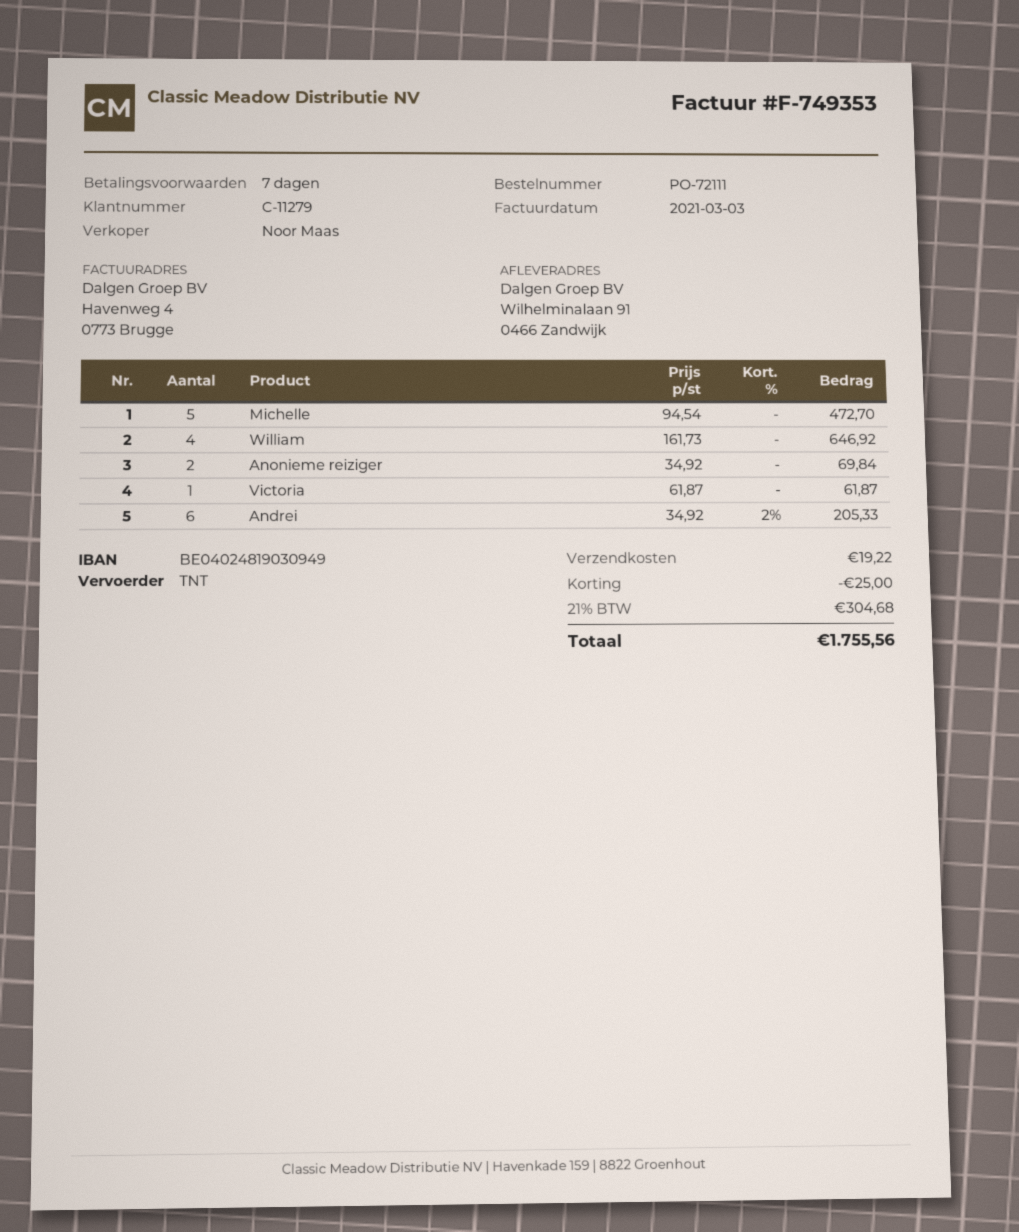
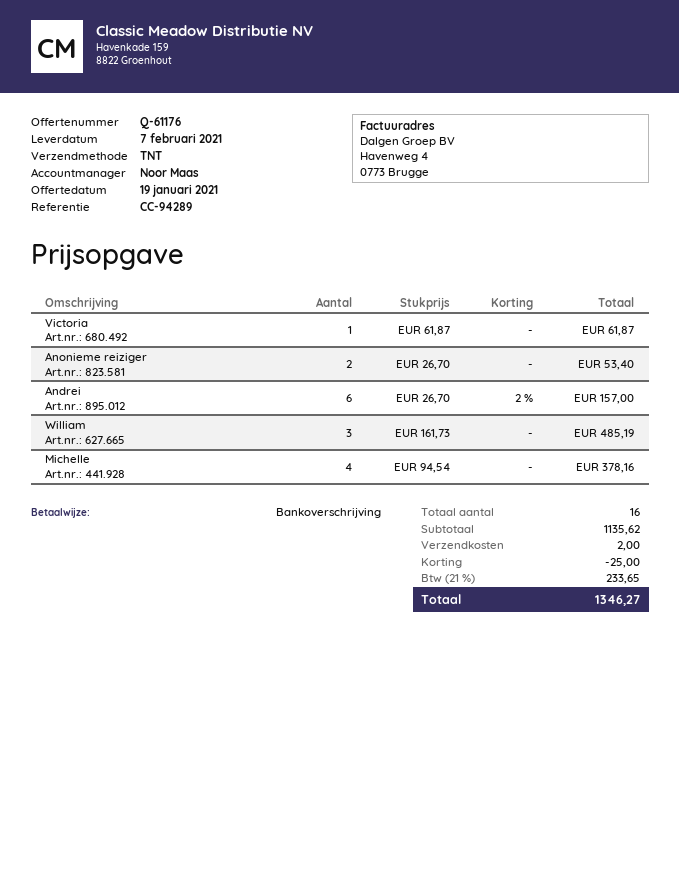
Michelle: 5 x 94.54 = 472.70 -> 4 x 94.54 = 378.16
William: 4 x 161.73 = 646.92 -> 3 x 161.73 = 485.19
Anonieme reiziger: 2 x 34.92 = 69.84 -> 2 x 26.70 = 53.40
Andrei: 6 x 34.92 - 2% = 205.33 -> 6 x 26.70 - 2% = 157.00
shipping: 19.22 -> 2.00
tax: 21% = 304.68 -> 21% = 233.65
total: 1755.56 -> 1346.27

